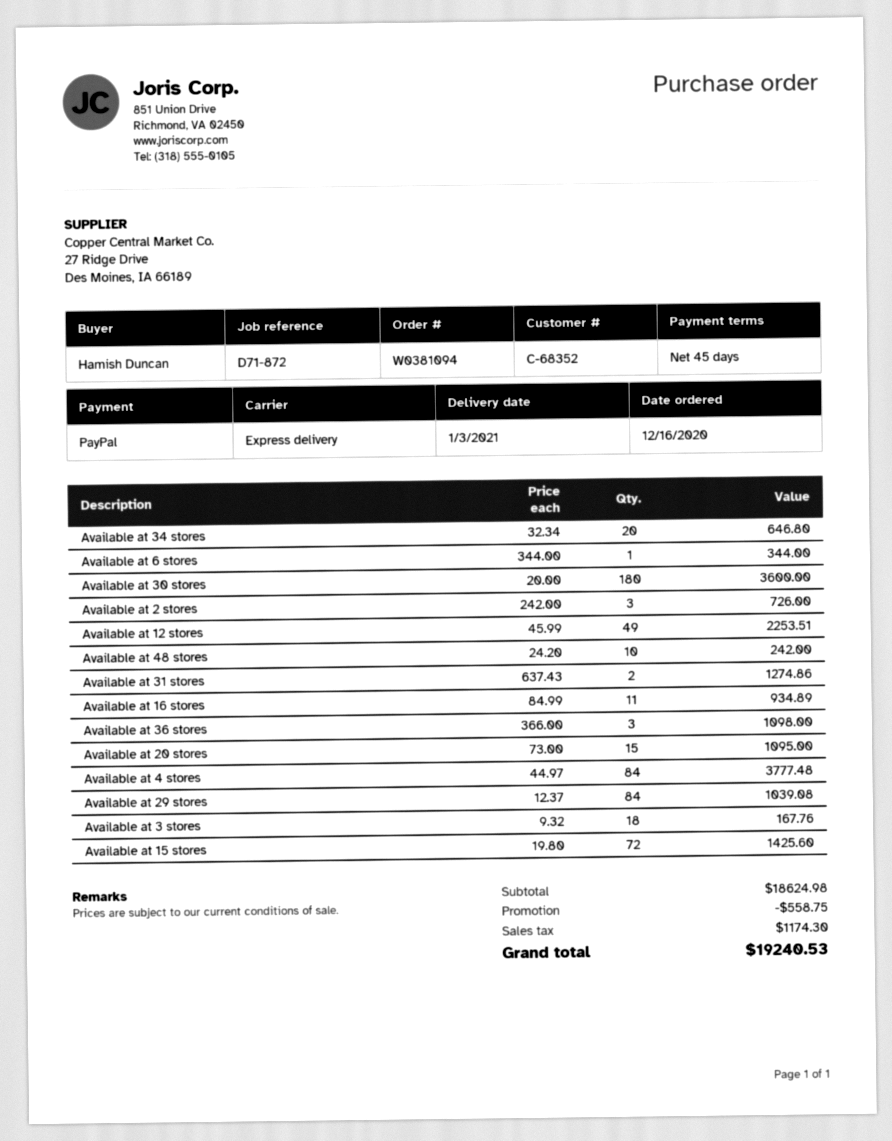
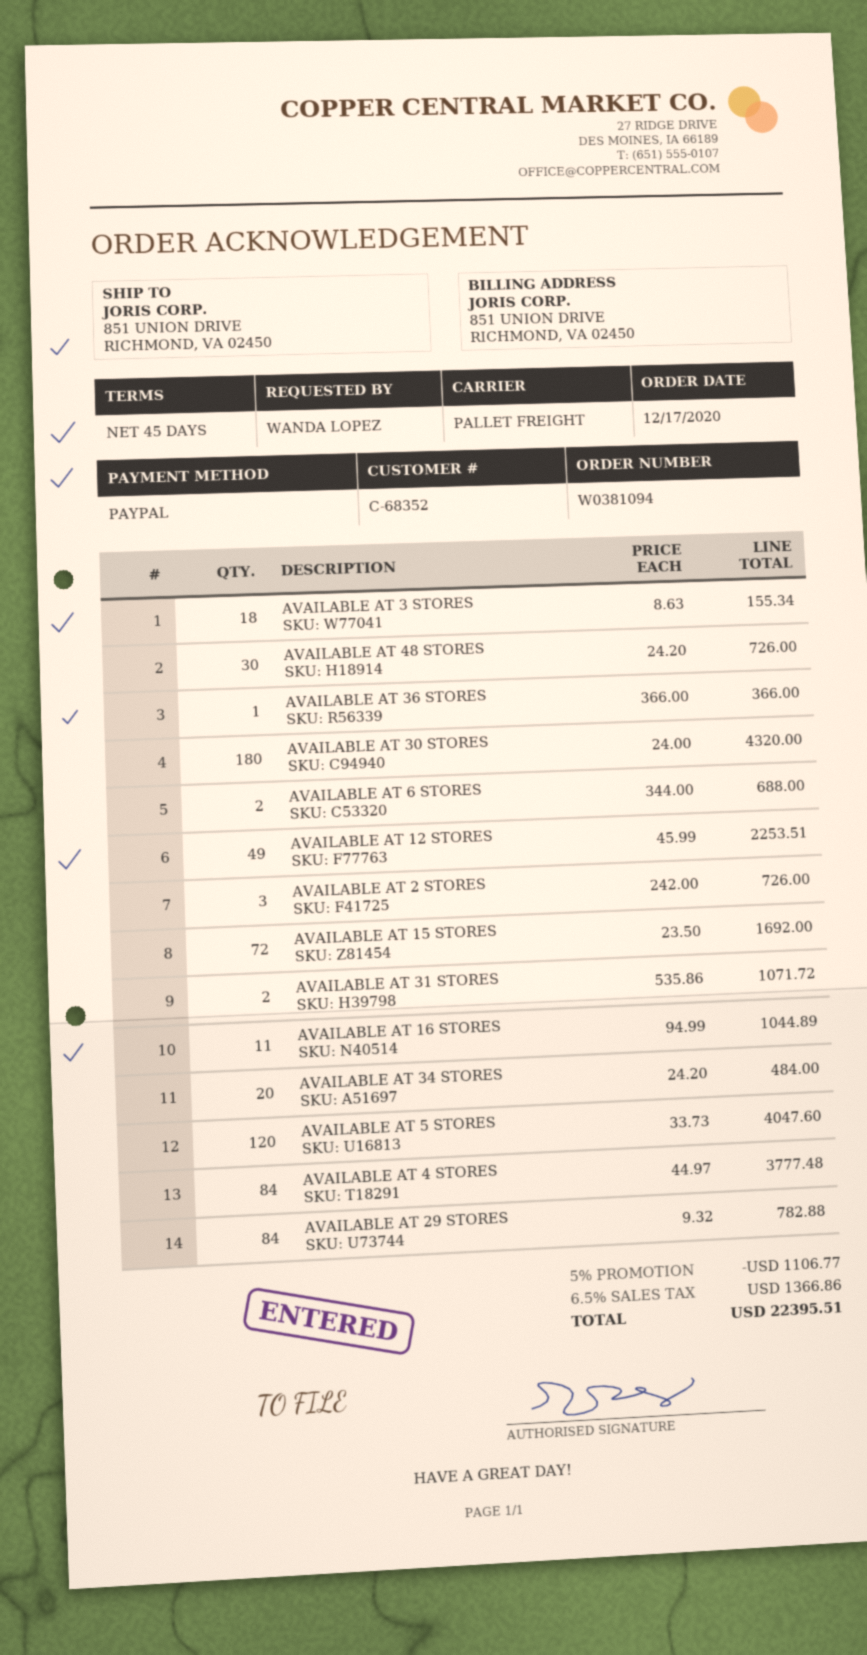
order date: 2020-12-16 -> 2020-12-17
ordered by: Hamish Duncan -> WANDA LOPEZ
shipping method: express -> pallet freight
Available at 34 stores: 20 x 32.34 = 646.80 -> 20 x 24.20 = 484.00
Available at 6 stores: 1 x 344.00 = 344.00 -> 2 x 344.00 = 688.00
Available at 30 stores: 180 x 20.00 = 3600.00 -> 180 x 24.00 = 4320.00
Available at 48 stores: 10 x 24.20 = 242.00 -> 30 x 24.20 = 726.00
Available at 31 stores: 2 x 637.43 = 1274.86 -> 2 x 535.86 = 1071.72
Available at 16 stores: 11 x 84.99 = 934.89 -> 11 x 94.99 = 1044.89
Available at 36 stores: 3 x 366.00 = 1098.00 -> 1 x 366.00 = 366.00
Available at 20 stores: 15 x 73.00 = 1095.00 -> none
Available at 29 stores: 84 x 12.37 = 1039.08 -> 84 x 9.32 = 782.88
Available at 3 stores: 18 x 9.32 = 167.76 -> 18 x 8.63 = 155.34
Available at 15 stores: 72 x 19.80 = 1425.60 -> 72 x 23.50 = 1692.00
AVAILABLE AT 5 STORES: none -> 120 x 33.73 = 4047.60
discount: 558.75 -> 1106.77
tax: 1174.30 -> 1366.86
total: 19240.53 -> 22395.51

